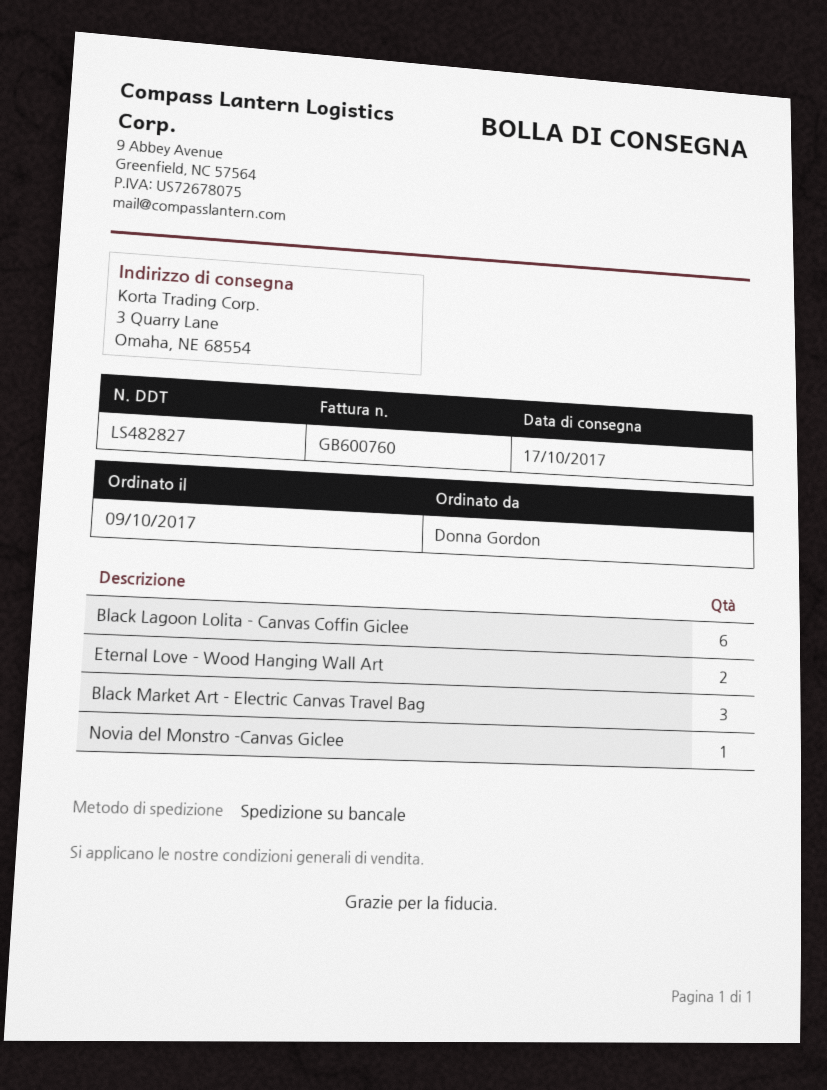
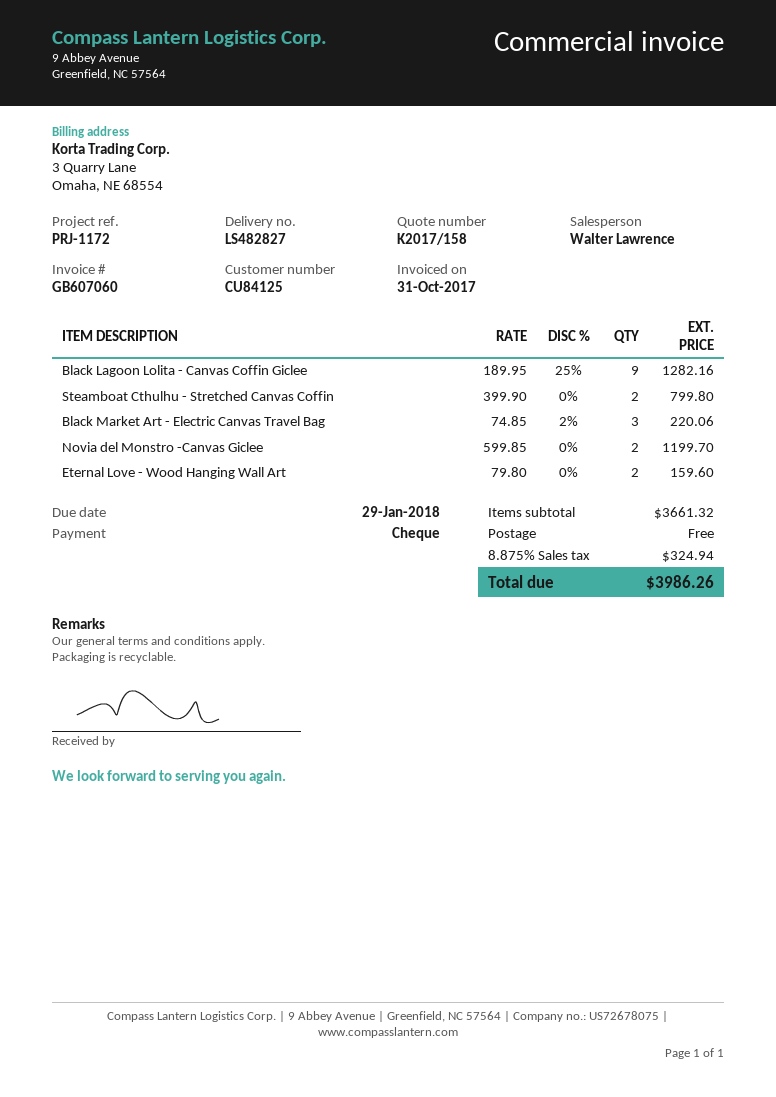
invoice number: GB600760 -> GB607060
Black Lagoon Lolita - Canvas Coffin Giclee: 6 -> 9
Novia del Monstro -Canvas Giclee: 1 -> 2
Steamboat Cthulhu - Stretched Canvas Coffin: none -> 2

